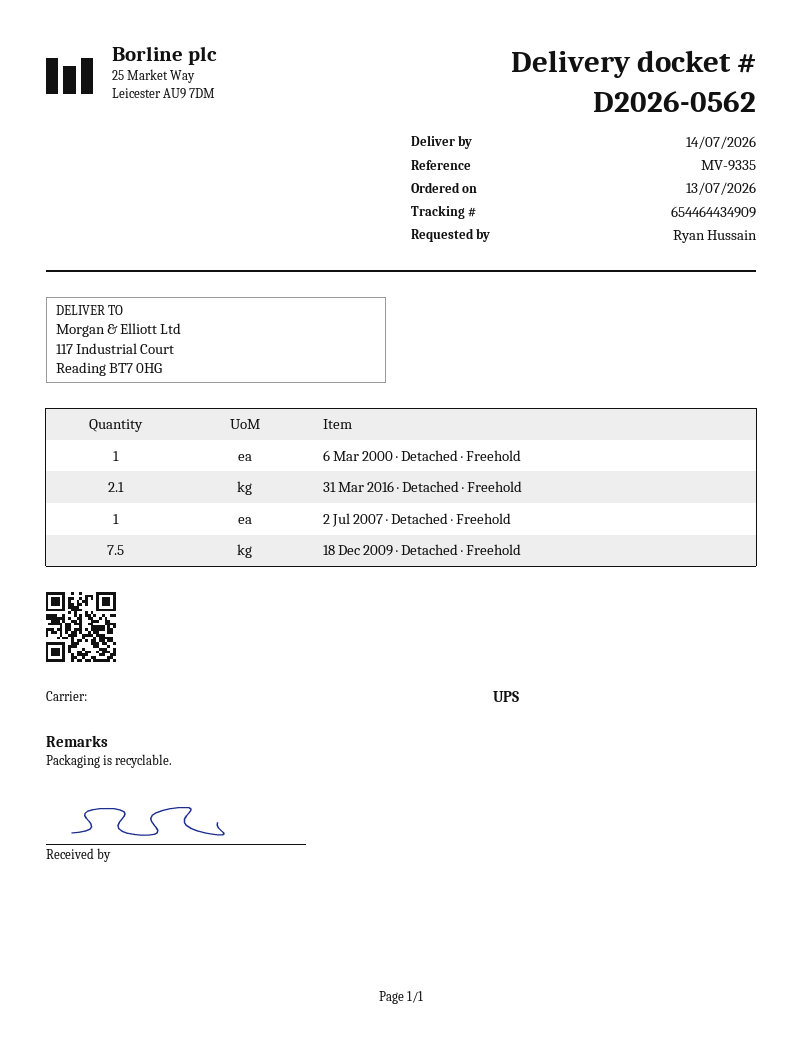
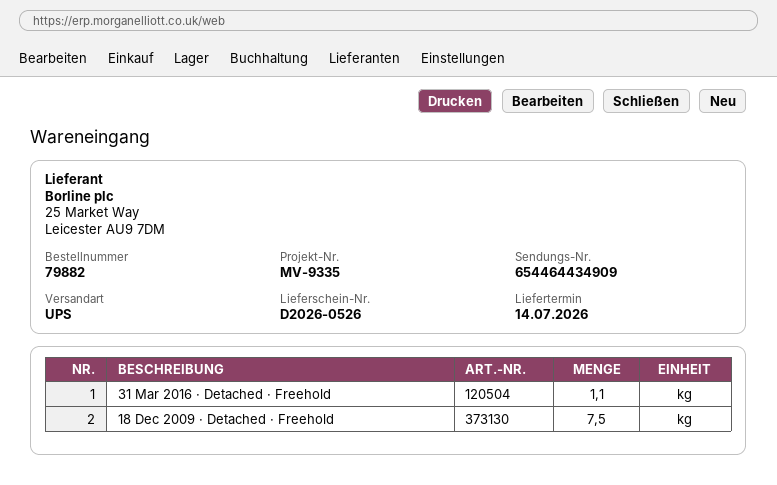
delivery note number: D2026-0562 -> D2026-0526
6 Mar 2000 · Detached · Freehold: 1 -> none
31 Mar 2016 · Detached · Freehold: 2.1 -> 1.1
2 Jul 2007 · Detached · Freehold: 1 -> none

